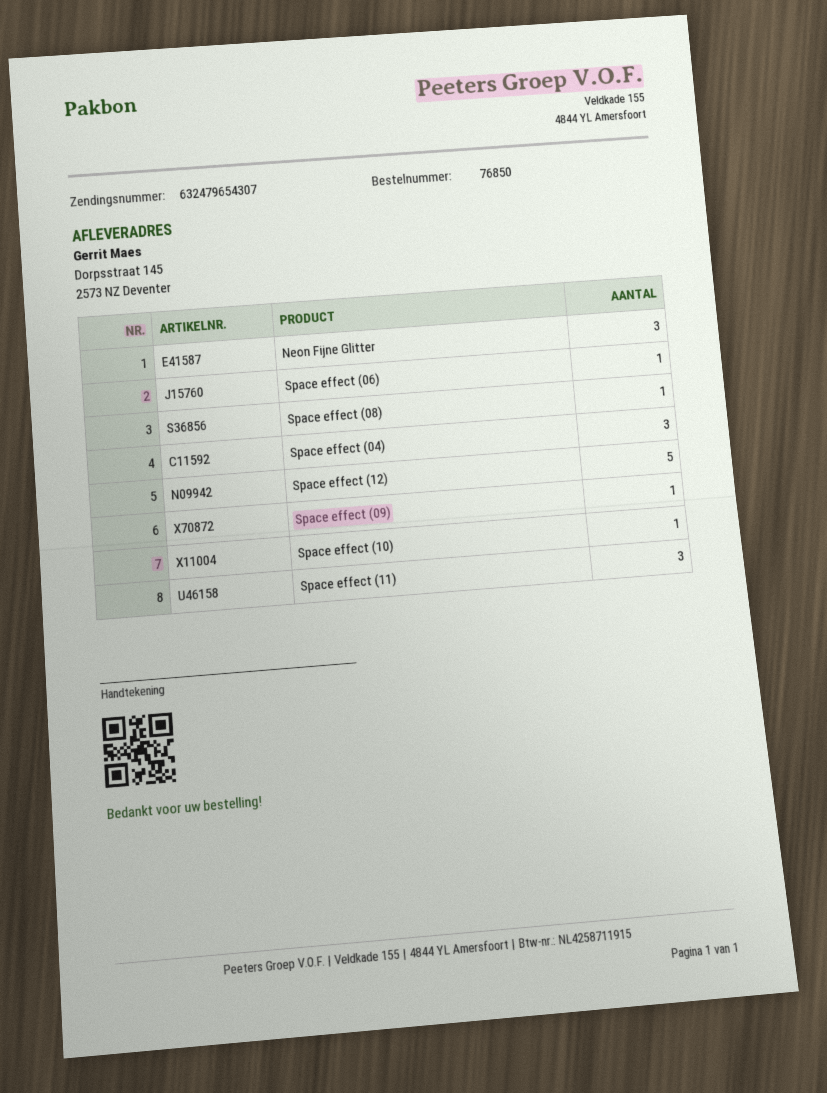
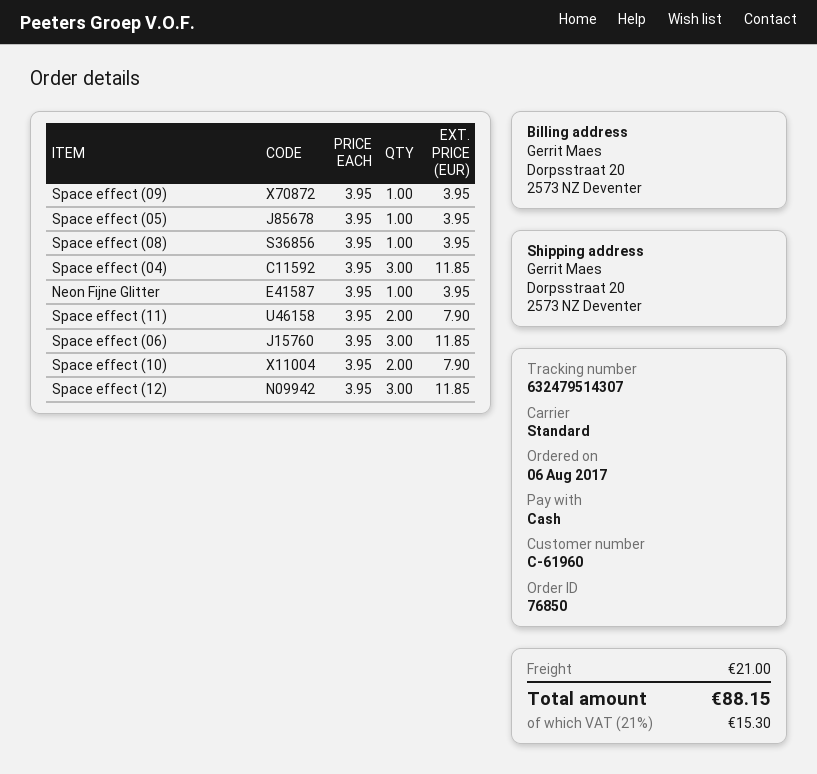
tracking number: 632479654307 -> 632479514307
ship to: Dorpsstraat 145, 2573 NZ Deventer -> Dorpsstraat 20, 2573 NZ Deventer
Neon Fijne Glitter: 3 -> 1
Space effect (06): 1 -> 3
Space effect (12): 5 -> 3
Space effect (10): 1 -> 2
Space effect (11): 3 -> 2
Space effect (05): none -> 1

